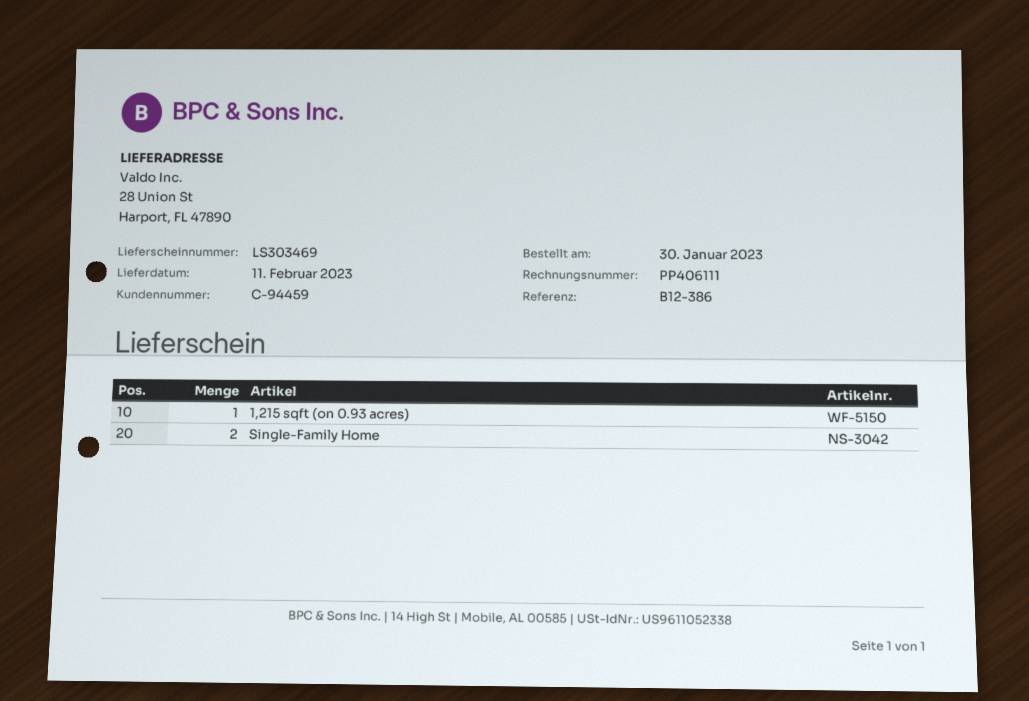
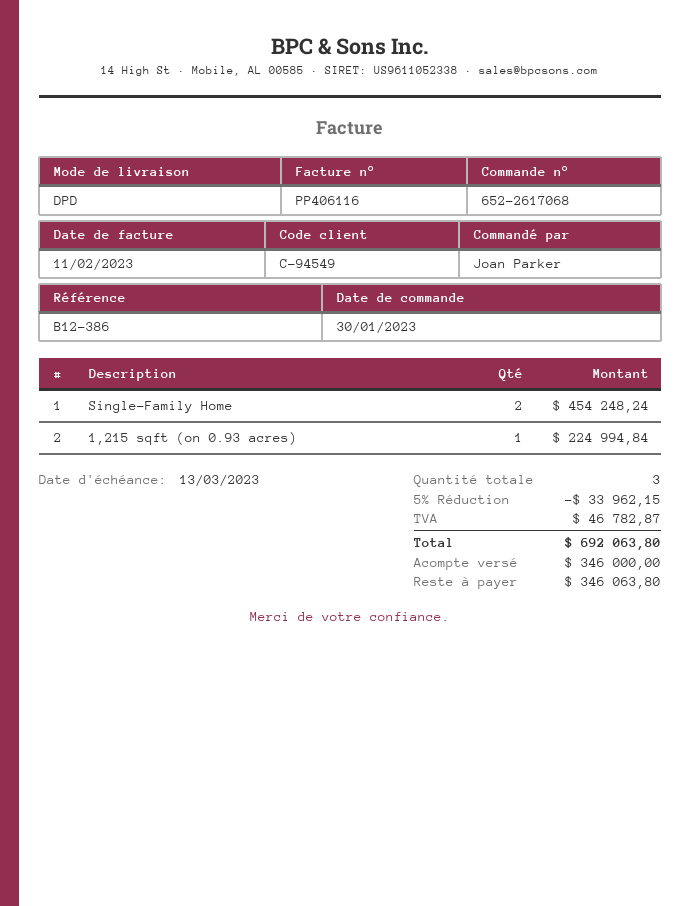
invoice number: PP406111 -> PP406116
customer number: C-94459 -> C-94549

